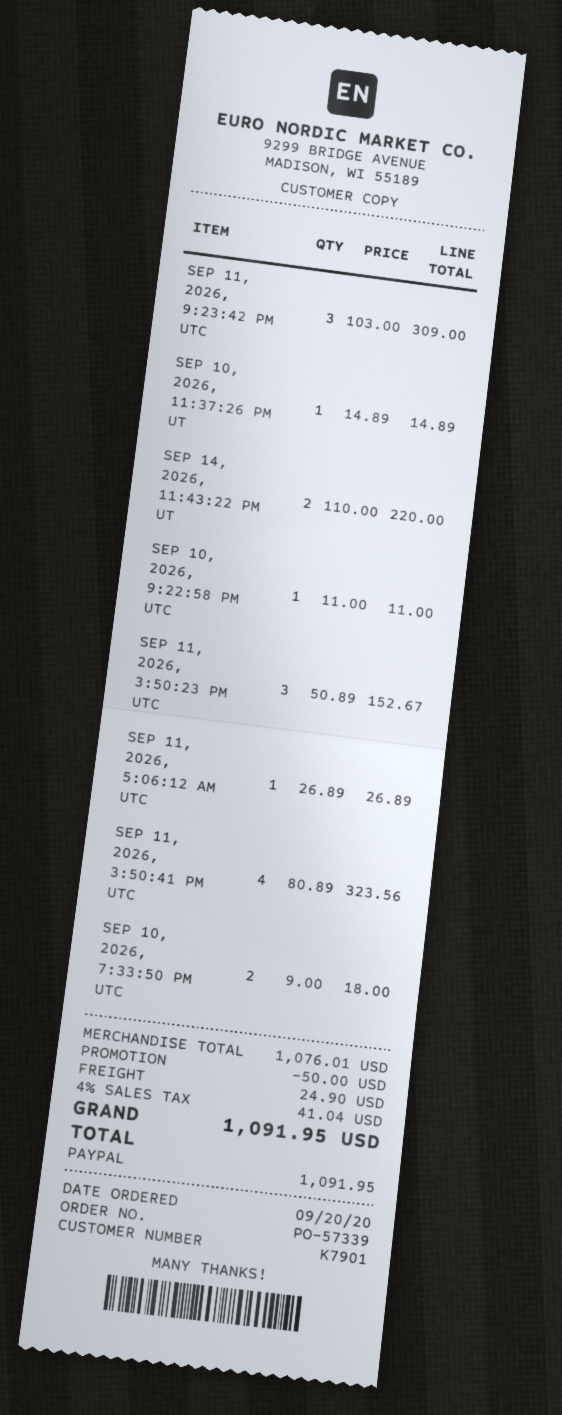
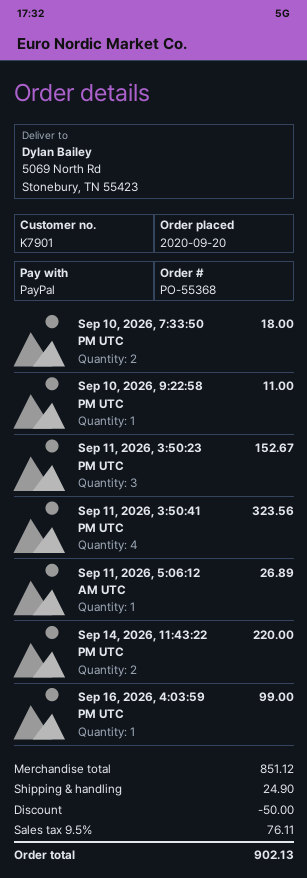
order number: PO-57339 -> PO-55368
SEP 11, 2026, 9:23:42 PM UTC: 3 for 309.00 -> none
SEP 10, 2026, 11:37:26 PM UT: 1 for 14.89 -> none
Sep 16, 2026, 4:03:59 PM UTC: none -> 1 for 99.00
subtotal: 1076.01 -> 851.12
tax: 4% = 41.04 -> 9.5% = 76.11
total: 1091.95 -> 902.13

